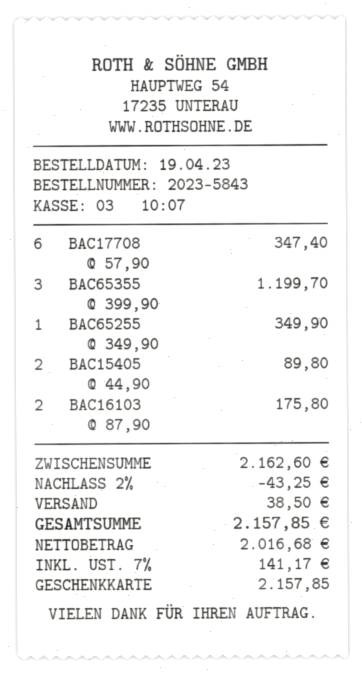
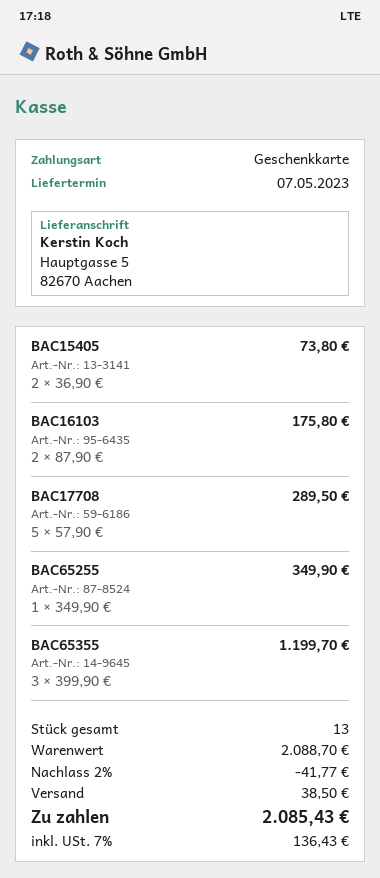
BAC17708: 6 x 57.90 = 347.40 -> 5 x 57.90 = 289.50
BAC15405: 2 x 44.90 = 89.80 -> 2 x 36.90 = 73.80
subtotal: 2162.60 -> 2088.70
discount: 2% = 43.25 -> 2% = 41.77
tax: 7% = 141.17 -> 7% = 136.43
total: 2157.85 -> 2085.43

